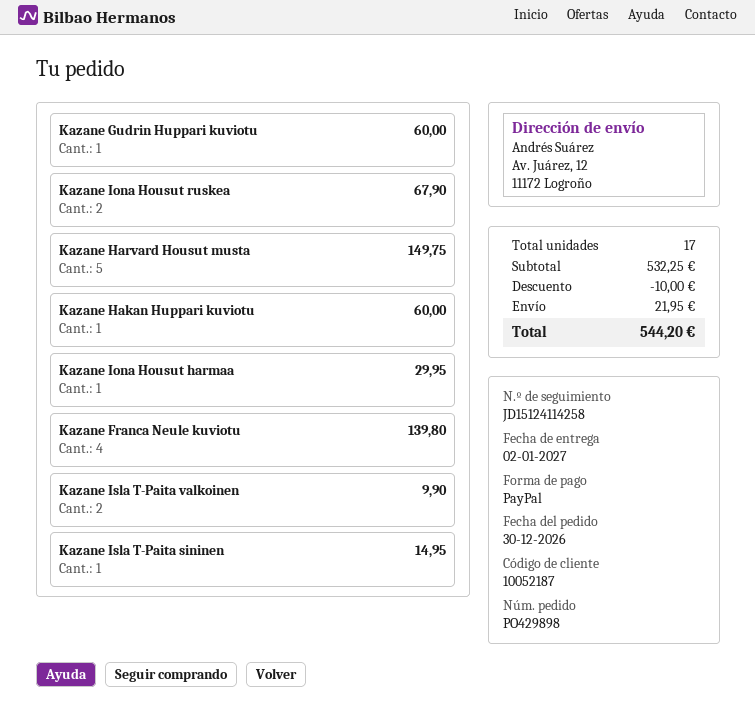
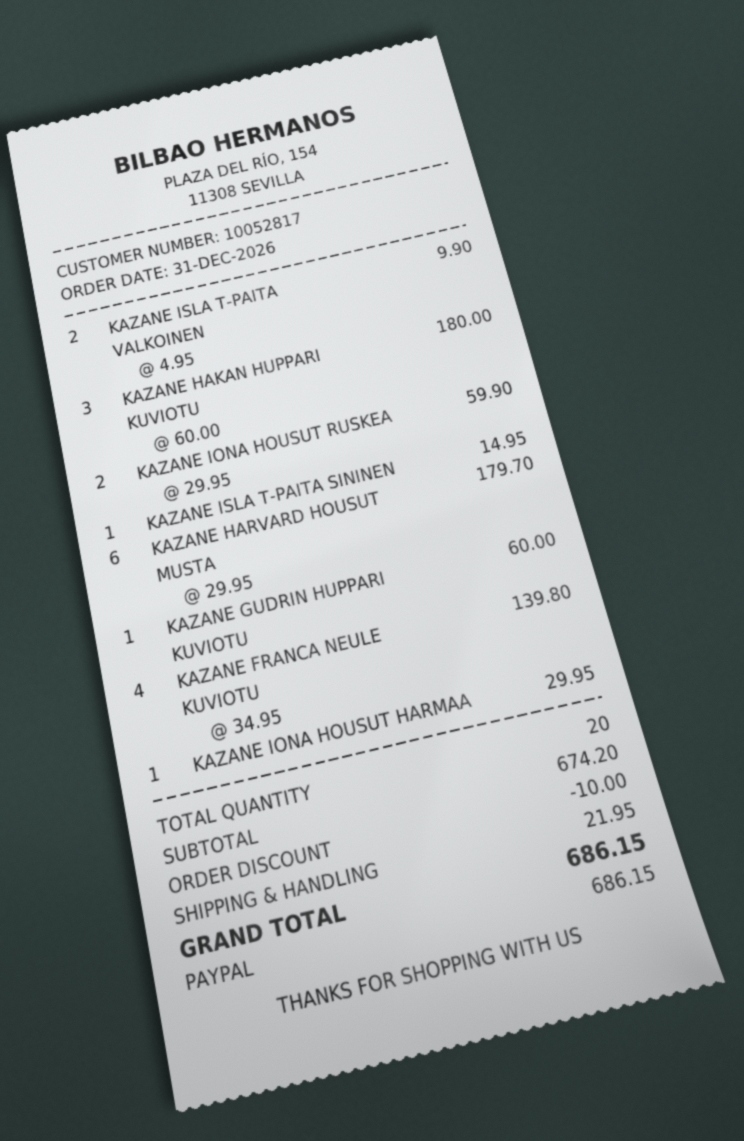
order date: 2026-12-30 -> 2026-12-31
customer number: 10052187 -> 10052817
Kazane Iona Housut ruskea: 2 for 67.90 -> 2 for 59.90
Kazane Harvard Housut musta: 5 for 149.75 -> 6 for 179.70
Kazane Hakan Huppari kuviotu: 1 for 60.00 -> 3 for 180.00
total quantity: 17 -> 20
subtotal: 532.25 -> 674.20
total: 544.20 -> 686.15

